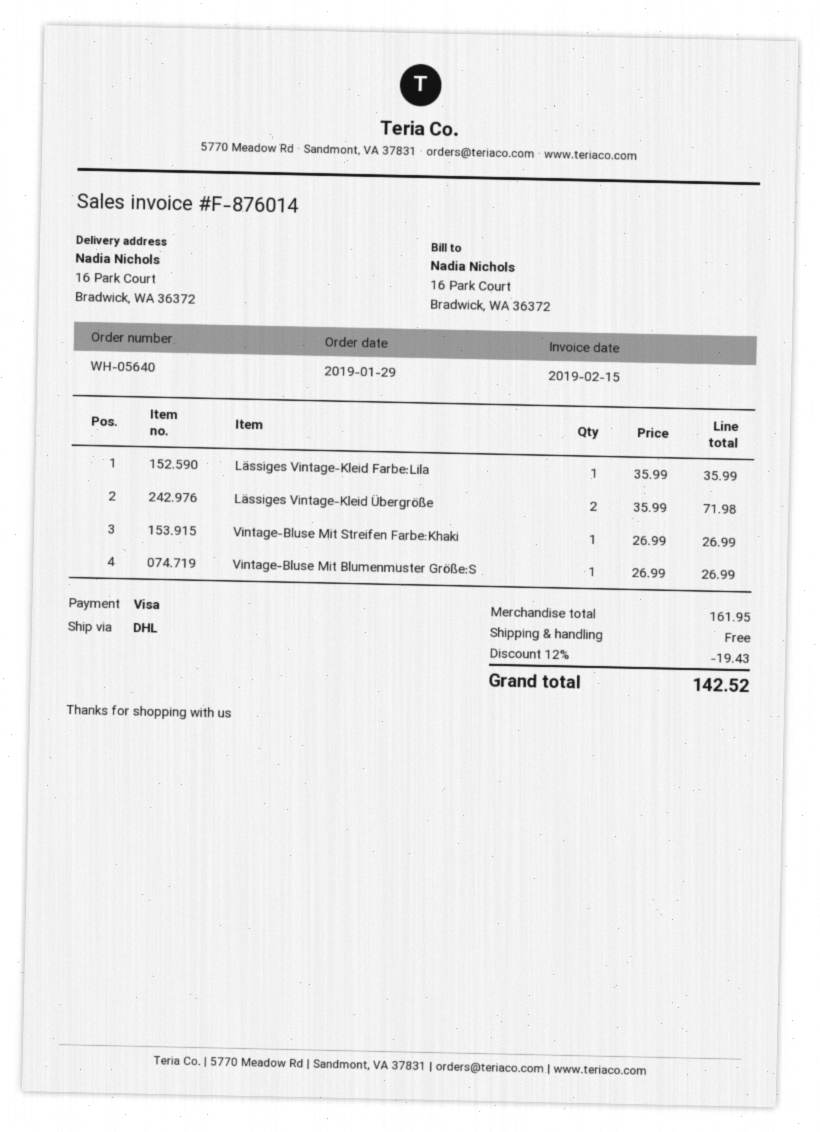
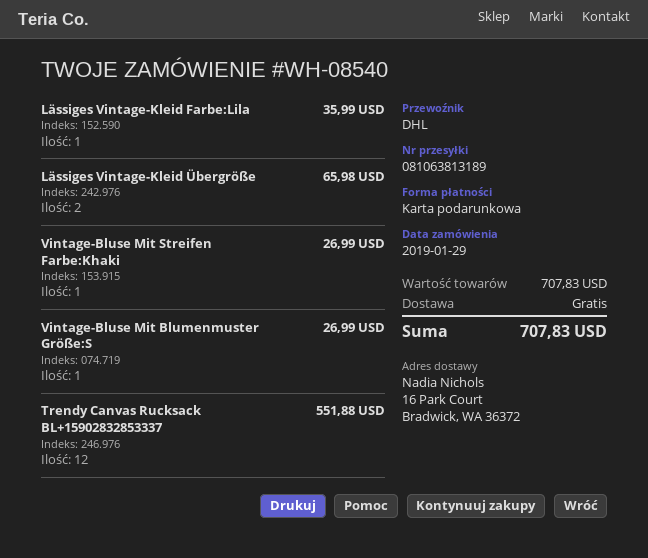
order number: WH-05640 -> WH-08540
payment method: Visa -> gift card
Lässiges Vintage-Kleid Übergröße: 2 for 71.98 -> 2 for 65.98
Trendy Canvas Rucksack BL+15902832853337: none -> 12 for 551.88
subtotal: 161.95 -> 707.83
discount: 12% = 19.43 -> none
total: 142.52 -> 707.83

